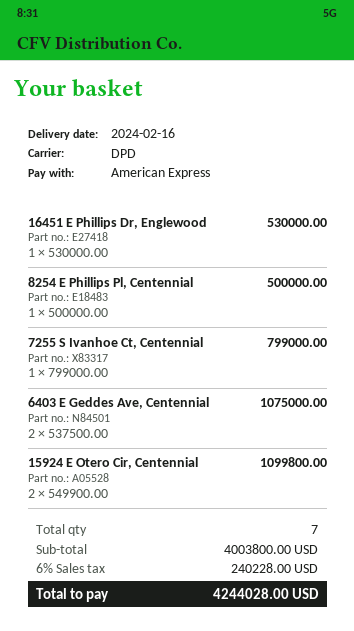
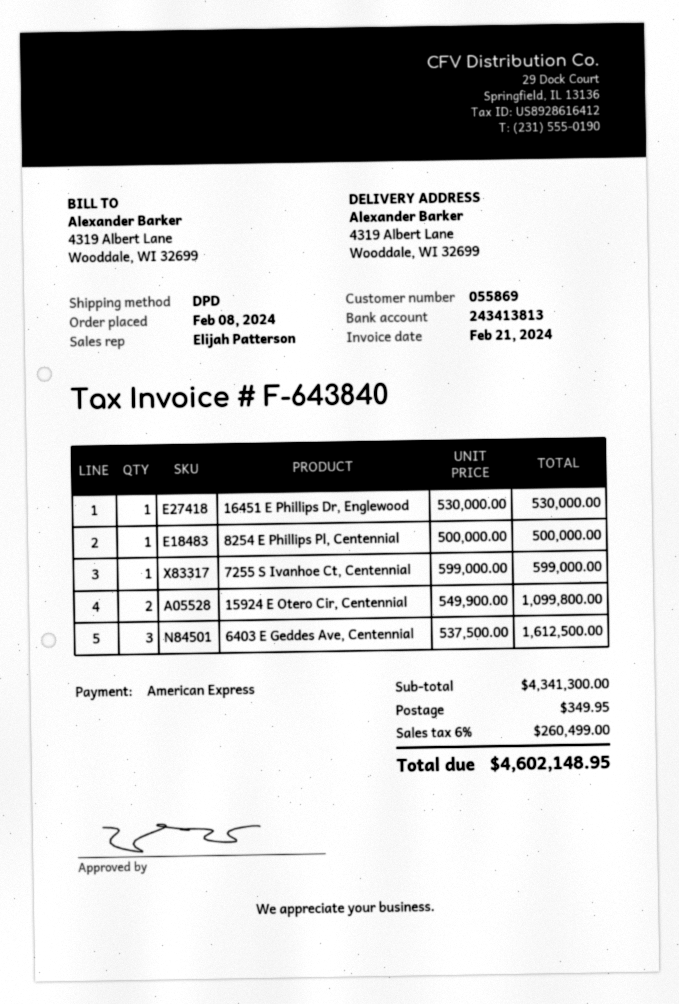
7255 S Ivanhoe Ct, Centennial: 1 x 799000.00 = 799000.00 -> 1 x 599000.00 = 599000.00
6403 E Geddes Ave, Centennial: 2 x 537500.00 = 1075000.00 -> 3 x 537500.00 = 1612500.00
subtotal: 4003800.00 -> 4341300.00
shipping: none -> 349.95
tax: 6% = 240228.00 -> 6% = 260499.00
total: 4244028.00 -> 4602148.95

